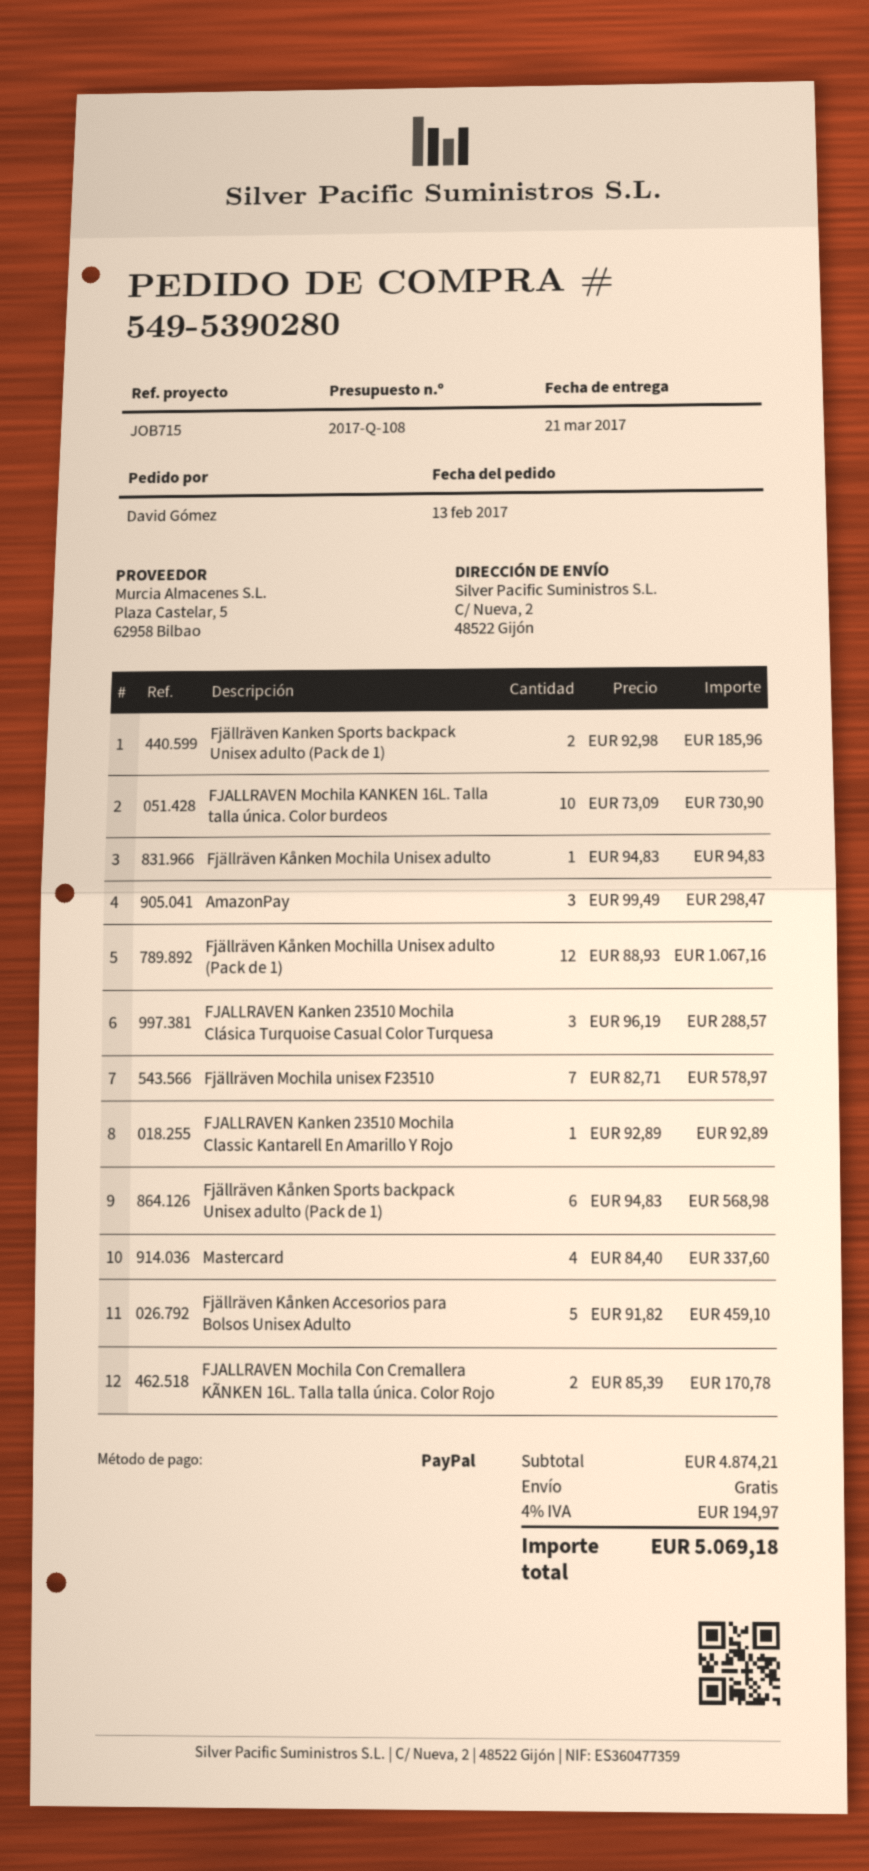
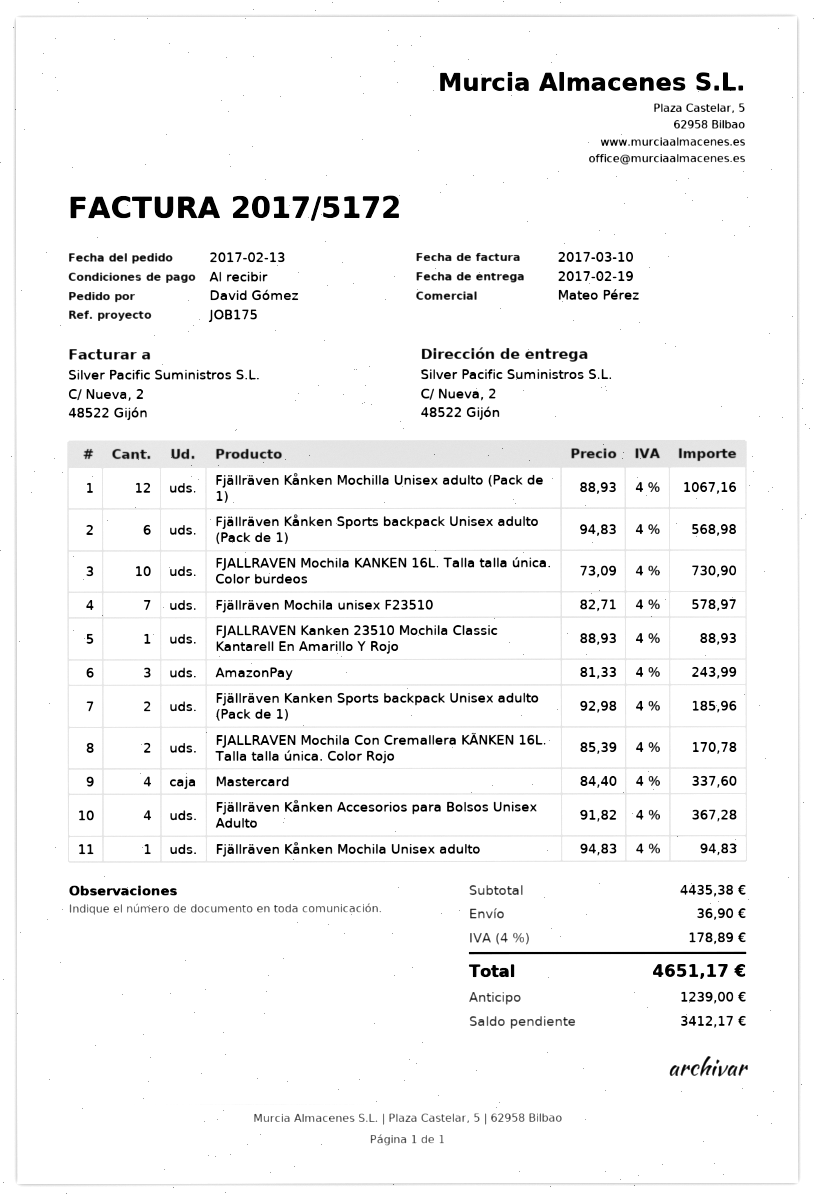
delivery date: 2017-03-21 -> 2017-02-19
reference: JOB715 -> JOB175
AmazonPay: 3 x 99.49 = 298.47 -> 3 x 81.33 = 243.99
FJALLRAVEN Kanken 23510 Mochila Clásica Turquoise Casual Color Turquesa: 3 x 96.19 = 288.57 -> none
FJALLRAVEN Kanken 23510 Mochila Classic Kantarell En Amarillo Y Rojo: 1 x 92.89 = 92.89 -> 1 x 88.93 = 88.93
Fjällräven Kånken Accesorios para Bolsos Unisex Adulto: 5 x 91.82 = 459.10 -> 4 x 91.82 = 367.28
subtotal: 4874.21 -> 4435.38
shipping: 0.00 -> 36.90
tax: 4% = 194.97 -> 4% = 178.89
total: 5069.18 -> 4651.17

